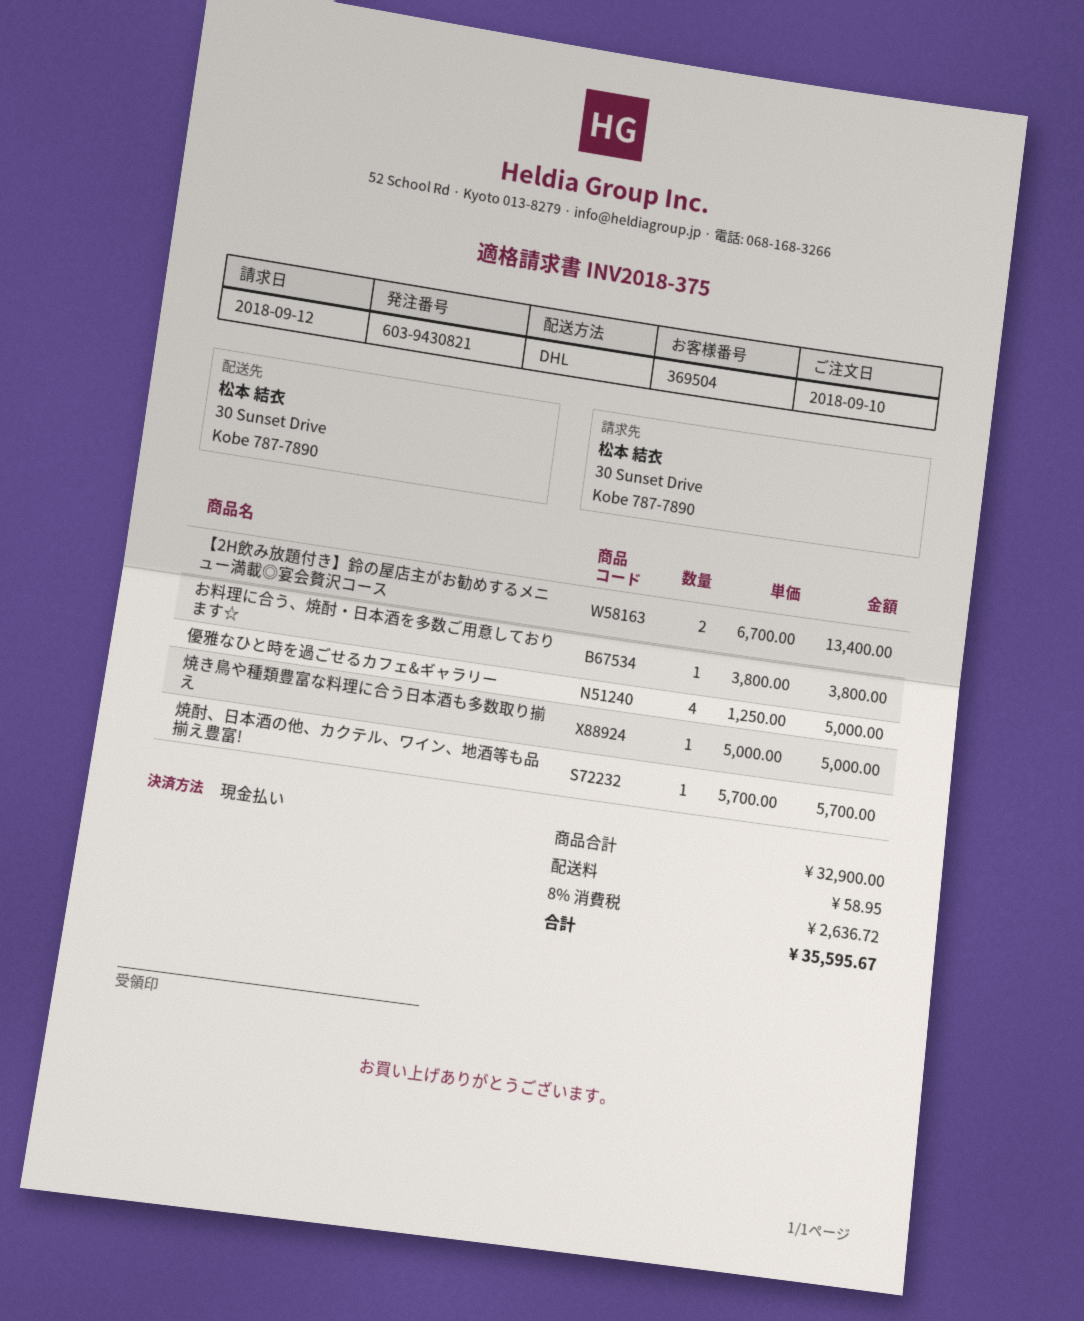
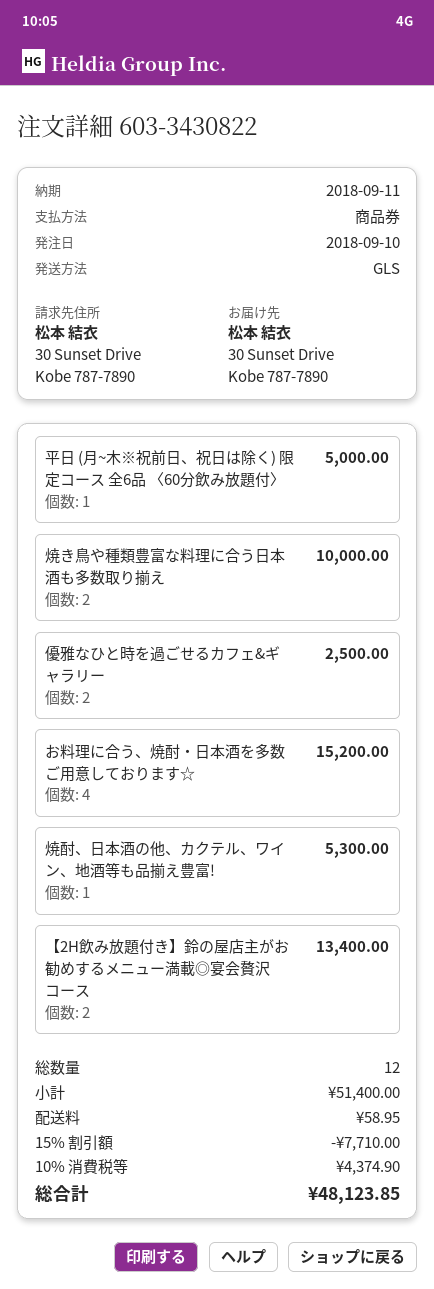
order number: 603-9430821 -> 603-3430822
payment method: cash -> gift card
shipping method: DHL -> GLS
お料理に合う、焼酎・日本酒を多数ご用意しております☆: 1 for 3800.00 -> 4 for 15200.00
優雅なひと時を過ごせるカフェ&ギャラリー: 4 for 5000.00 -> 2 for 2500.00
焼き鳥や種類豊富な料理に合う日本酒も多数取り揃え: 1 for 5000.00 -> 2 for 10000.00
焼酎、日本酒の他、カクテル、ワイン、地酒等も品揃え豊富!: 1 for 5700.00 -> 1 for 5300.00
平日 (月~木※祝前日、祝日は除く) 限定コース 全6品 〈60分飲み放題付〉: none -> 1 for 5000.00
subtotal: 32900.00 -> 51400.00
discount: none -> 15% = 7710.00
tax: 8% = 2636.72 -> 10% = 4374.90
total: 35595.67 -> 48123.85

